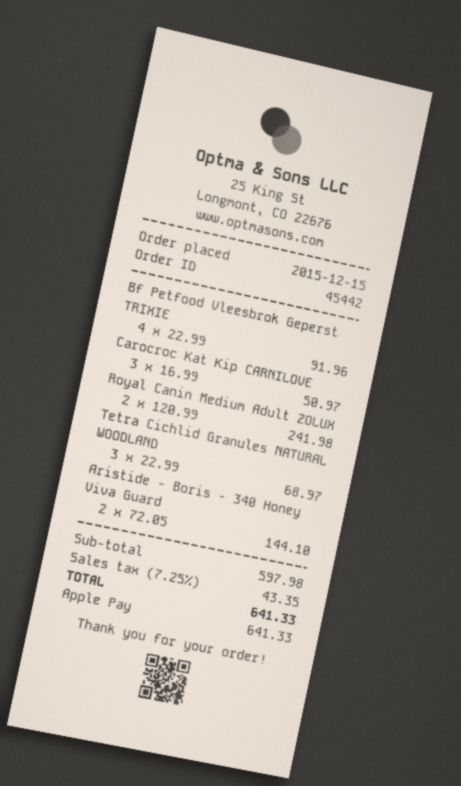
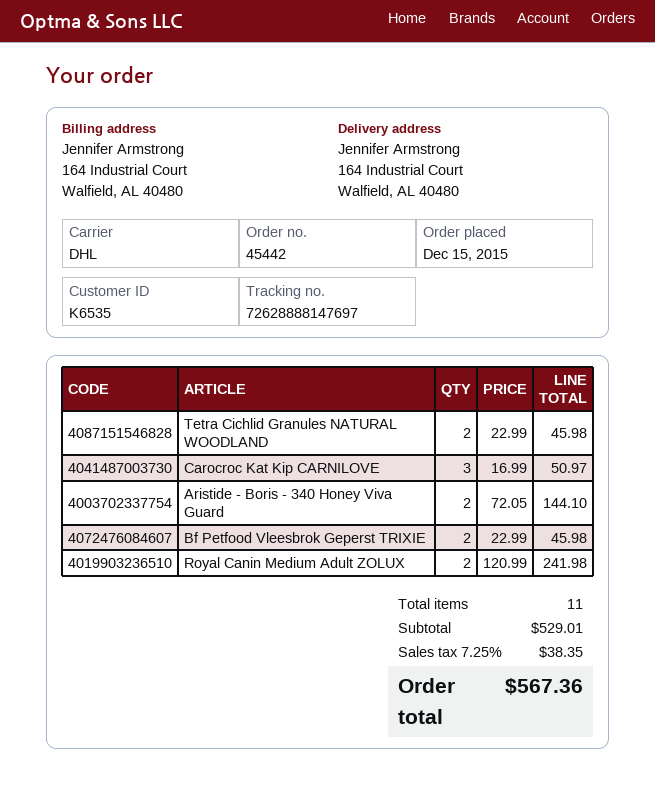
Bf Petfood Vleesbrok Geperst TRIXIE: 4 x 22.99 = 91.96 -> 2 x 22.99 = 45.98
Tetra Cichlid Granules NATURAL WOODLAND: 3 x 22.99 = 68.97 -> 2 x 22.99 = 45.98
subtotal: 597.98 -> 529.01
tax: 7.25% = 43.35 -> 7.25% = 38.35
total: 641.33 -> 567.36

